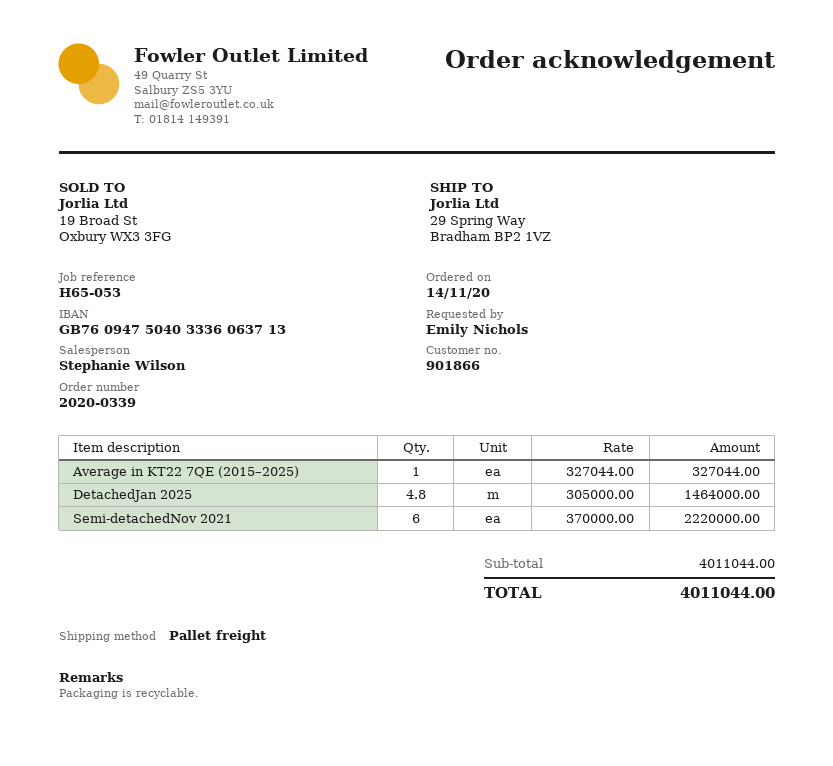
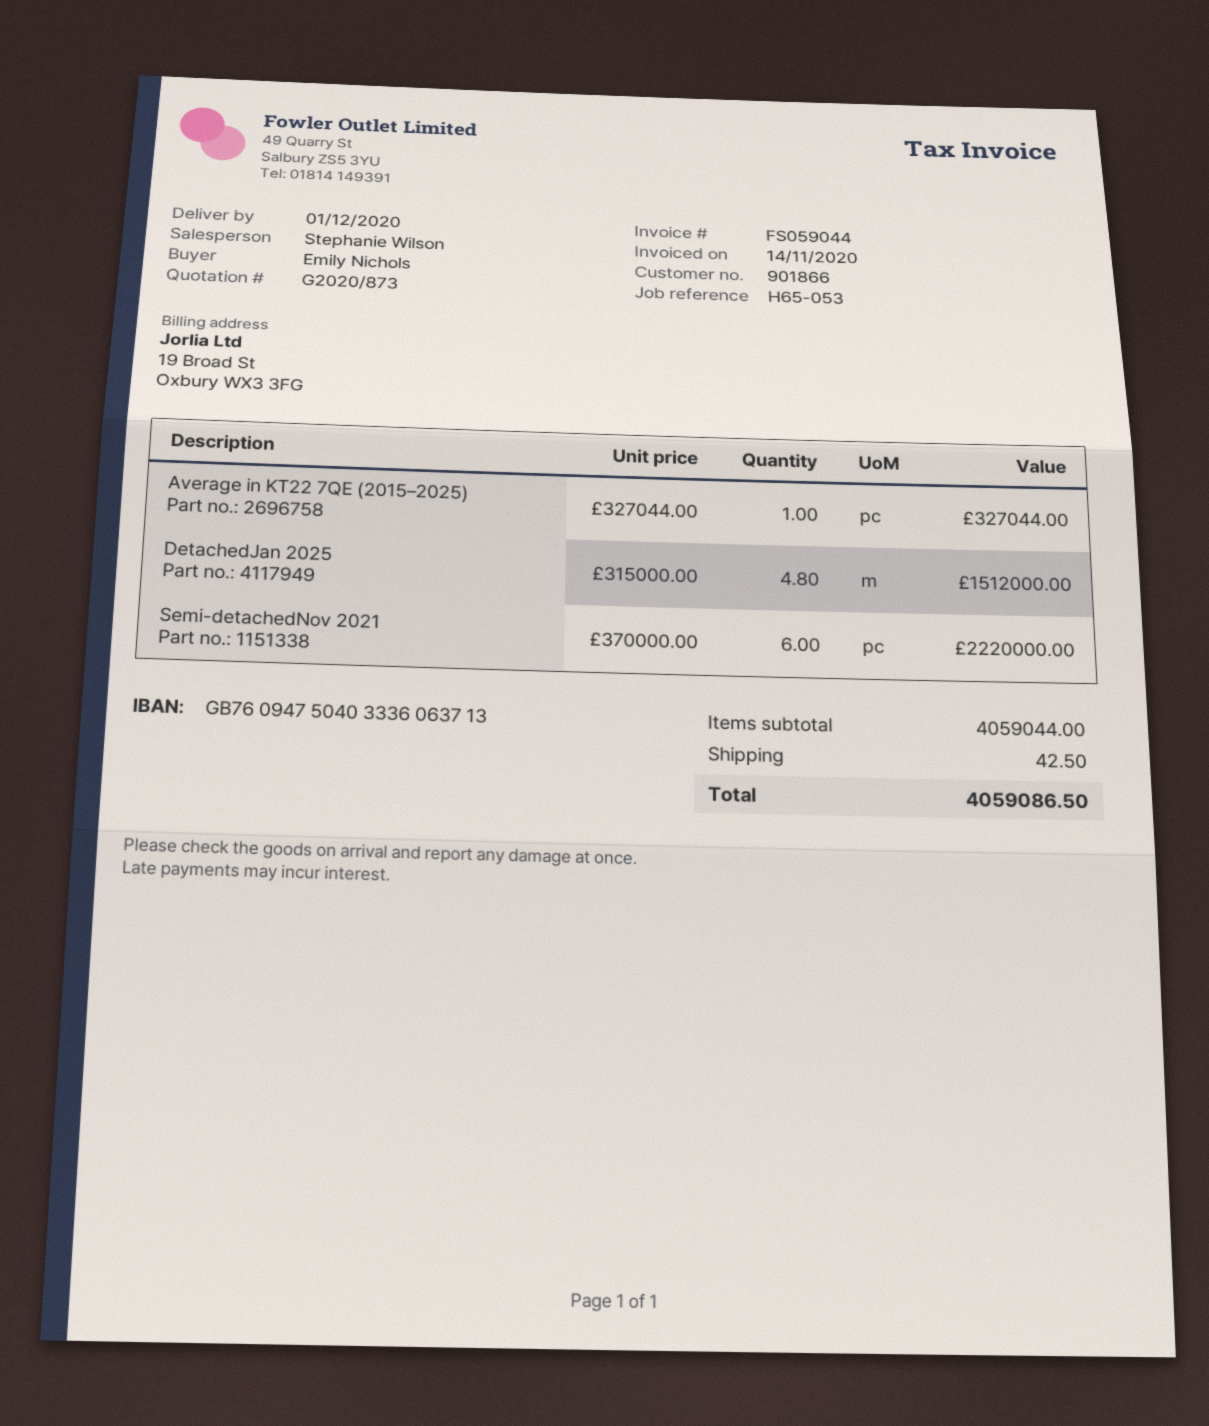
DetachedJan 2025: 4.8 x 305000.00 = 1464000.00 -> 4.8 x 315000.00 = 1512000.00
subtotal: 4011044.00 -> 4059044.00
shipping: none -> 42.50
total: 4011044.00 -> 4059086.50

